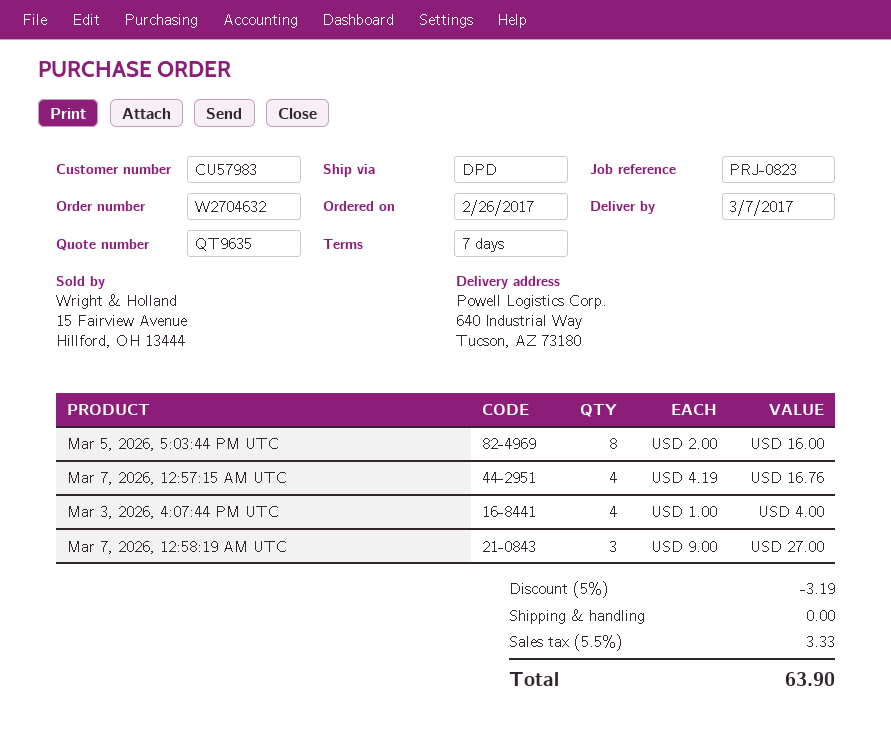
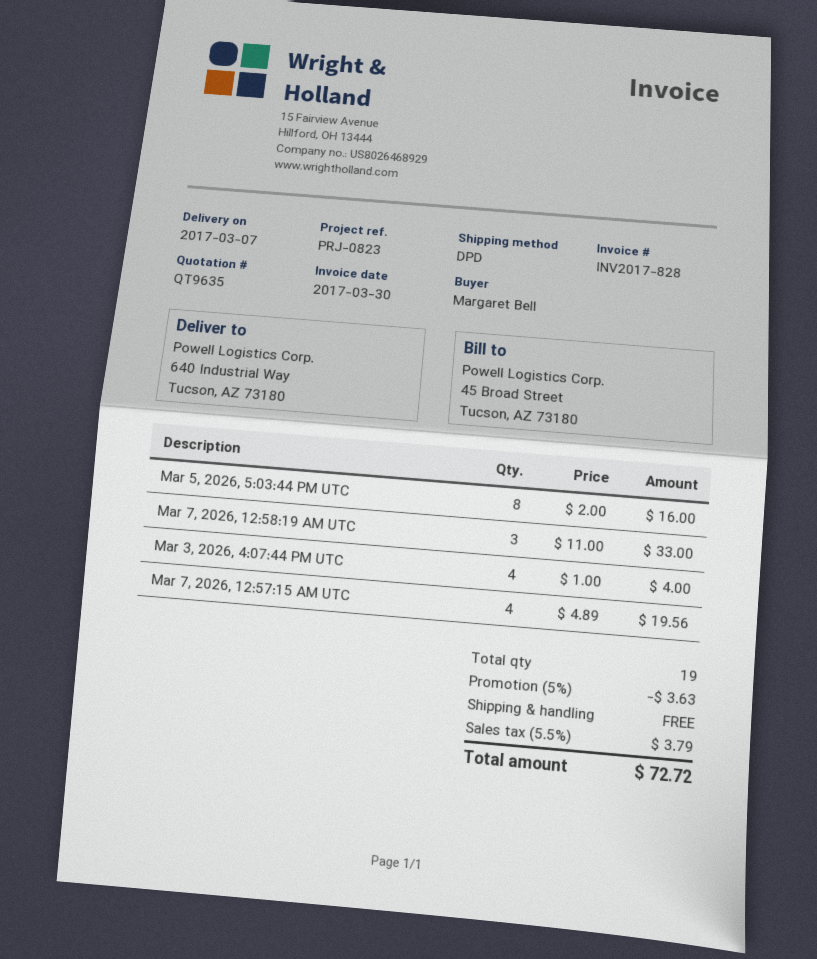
Mar 7, 2026, 12:57:15 AM UTC: 4 x 4.19 = 16.76 -> 4 x 4.89 = 19.56
Mar 7, 2026, 12:58:19 AM UTC: 3 x 9.00 = 27.00 -> 3 x 11.00 = 33.00
discount: 5% = 3.19 -> 5% = 3.63
tax: 5.5% = 3.33 -> 5.5% = 3.79
total: 63.90 -> 72.72

